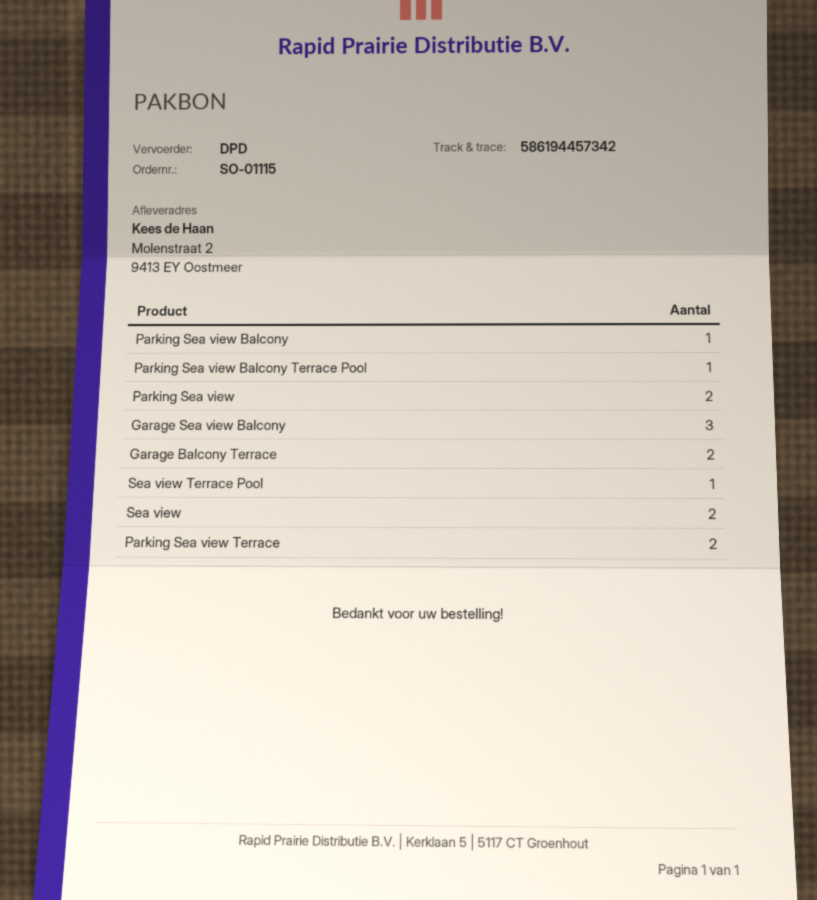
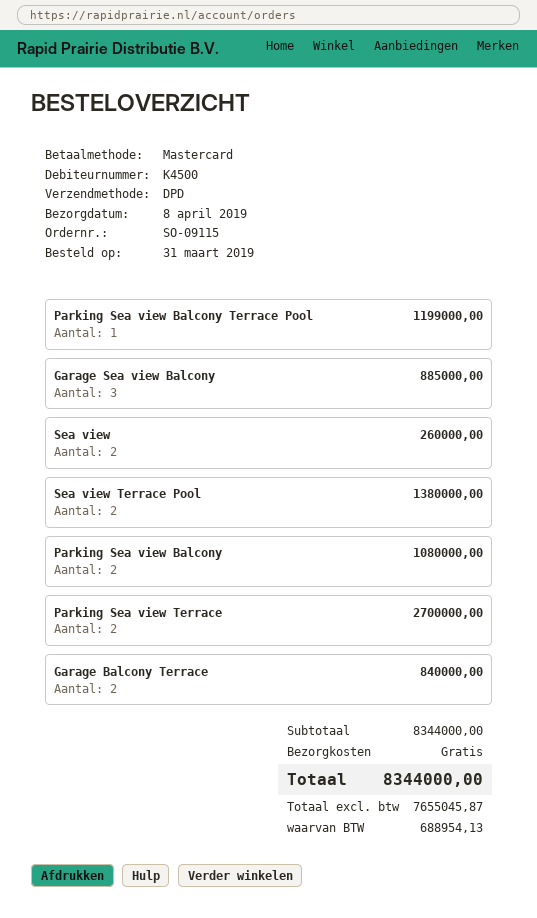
order number: SO-01115 -> SO-09115
Parking Sea view Balcony: 1 -> 2
Parking Sea view: 2 -> none
Sea view Terrace Pool: 1 -> 2

